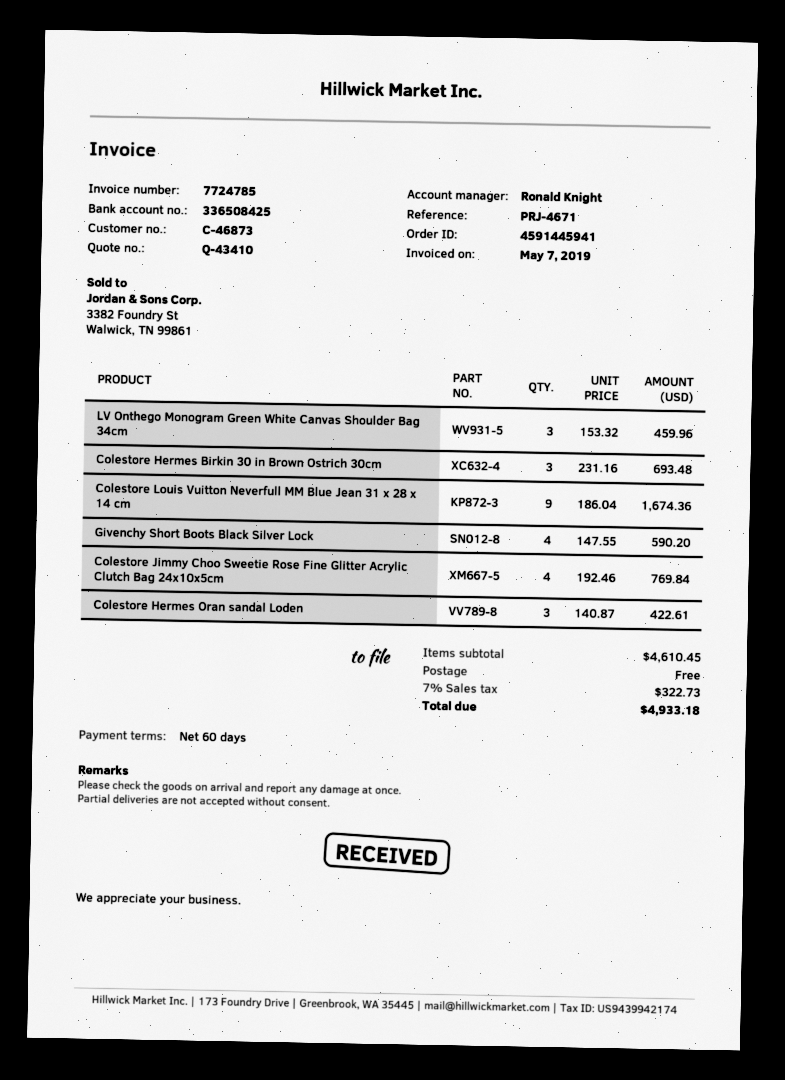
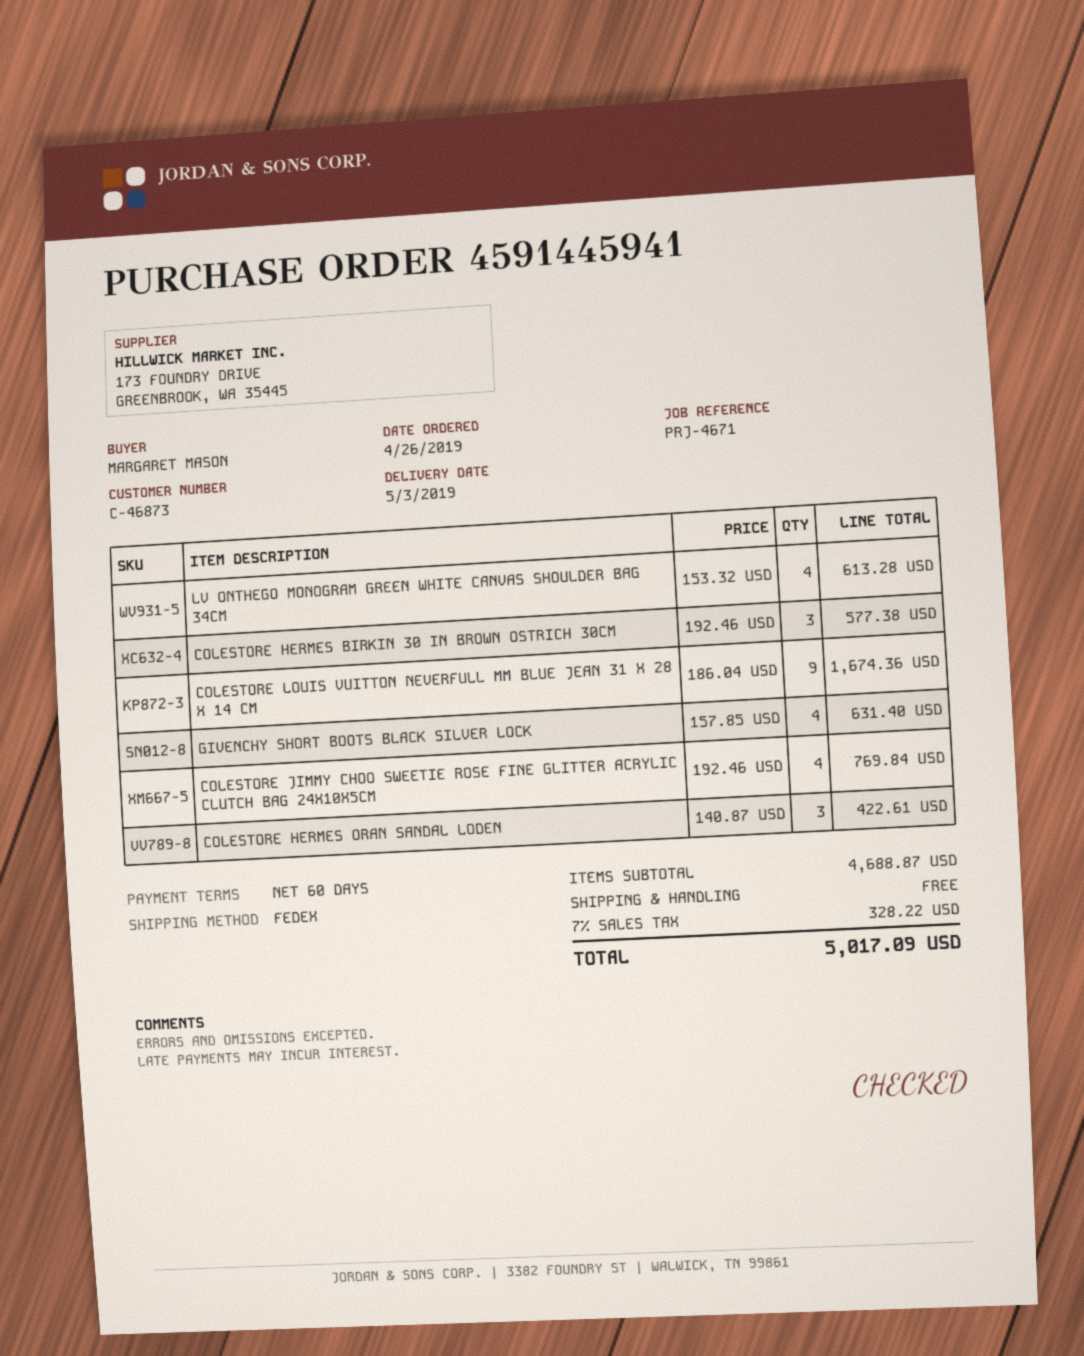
LV Onthego Monogram Green White Canvas Shoulder Bag 34cm: 3 x 153.32 = 459.96 -> 4 x 153.32 = 613.28
Colestore Hermes Birkin 30 in Brown Ostrich 30cm: 3 x 231.16 = 693.48 -> 3 x 192.46 = 577.38
Givenchy Short Boots Black Silver Lock: 4 x 147.55 = 590.20 -> 4 x 157.85 = 631.40
subtotal: 4610.45 -> 4688.87
tax: 7% = 322.73 -> 7% = 328.22
total: 4933.18 -> 5017.09

